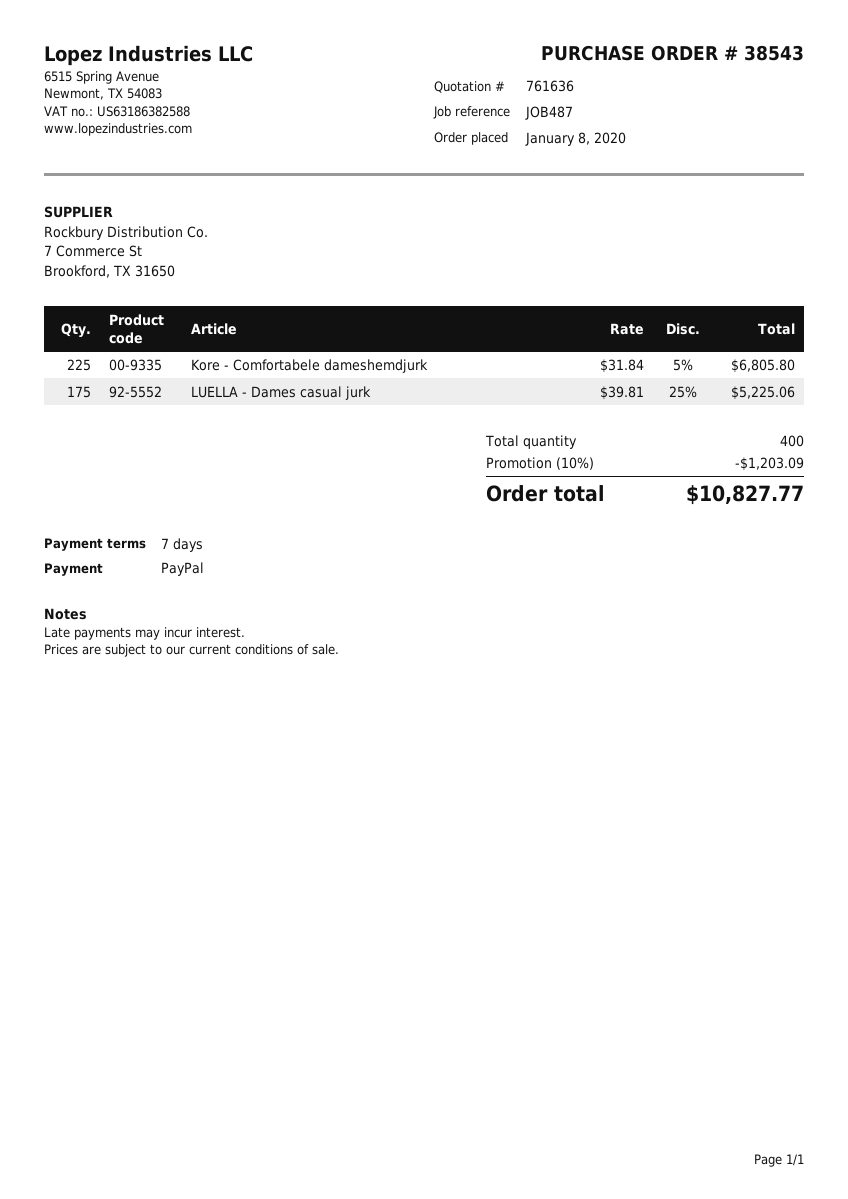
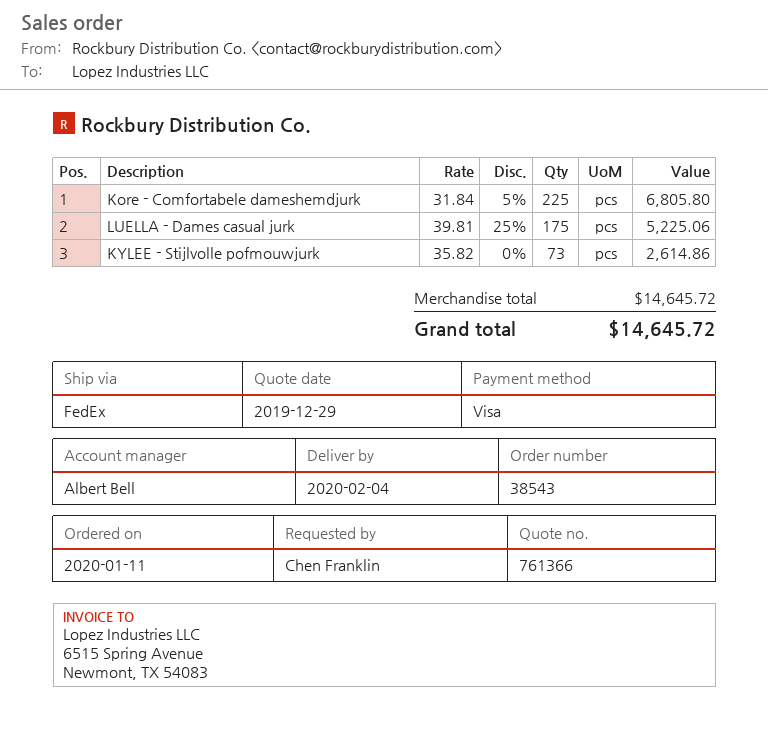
quote number: 761636 -> 761366
order date: 2020-01-08 -> 2020-01-11
payment method: PayPal -> Visa
KYLEE - Stijlvolle pofmouwjurk: none -> 73 x 35.82 = 2614.86
discount: 10% = 1203.09 -> none
total: 10827.77 -> 14645.72

